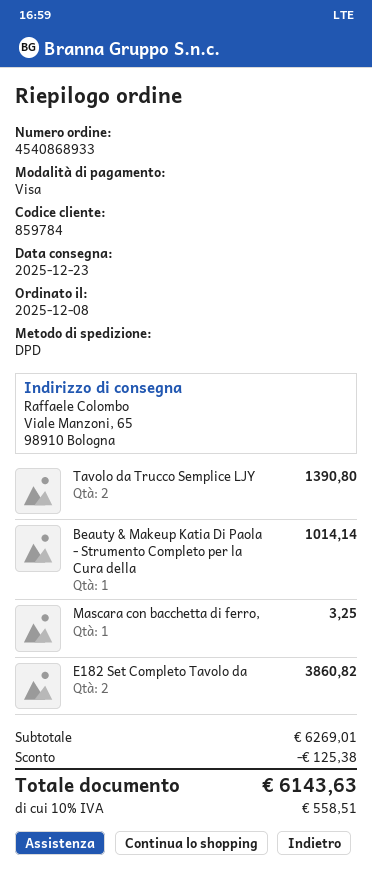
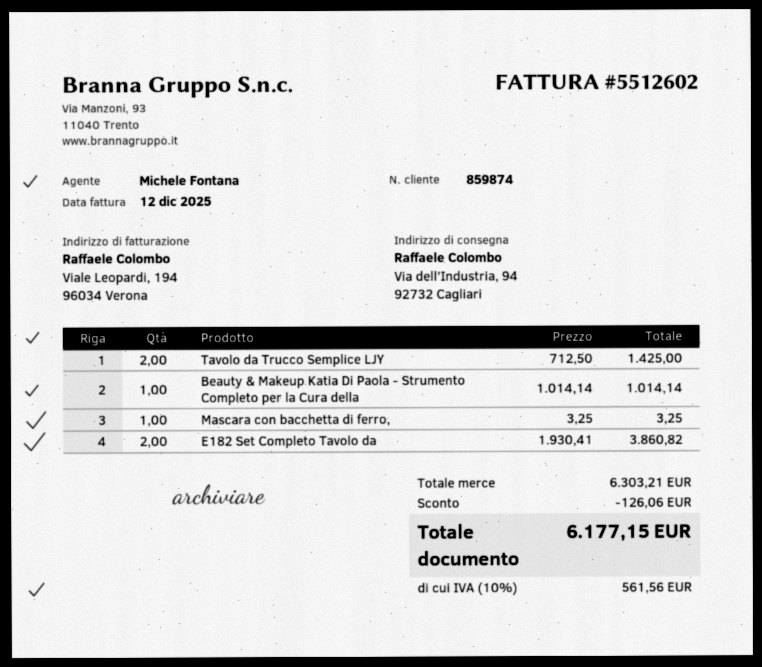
customer number: 859784 -> 859874
ship to: Viale Manzoni, 65, 98910 Bologna -> Via dell'Industria, 94, 92732 Cagliari
Tavolo da Trucco Semplice LJY: 2 for 1390.80 -> 2 for 1425.00
subtotal: 6269.01 -> 6303.21
discount: 125.38 -> 126.06
tax: 10% = 558.51 -> 10% = 561.56
total: 6143.63 -> 6177.15

